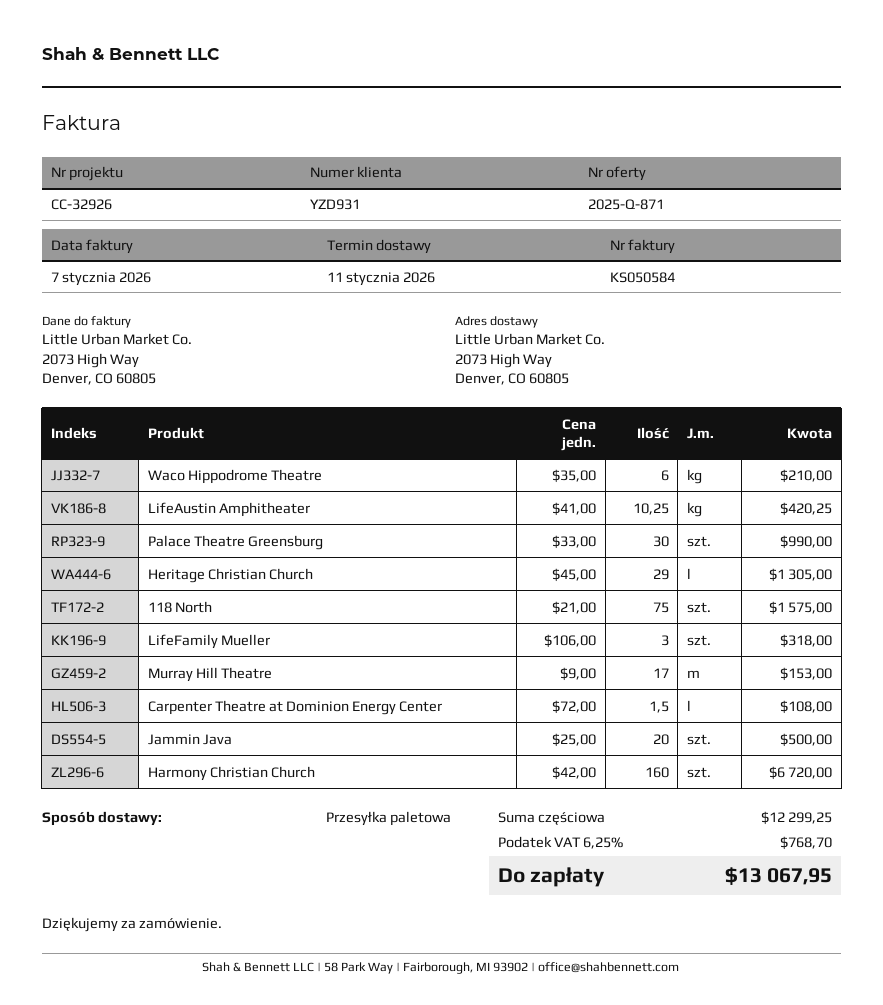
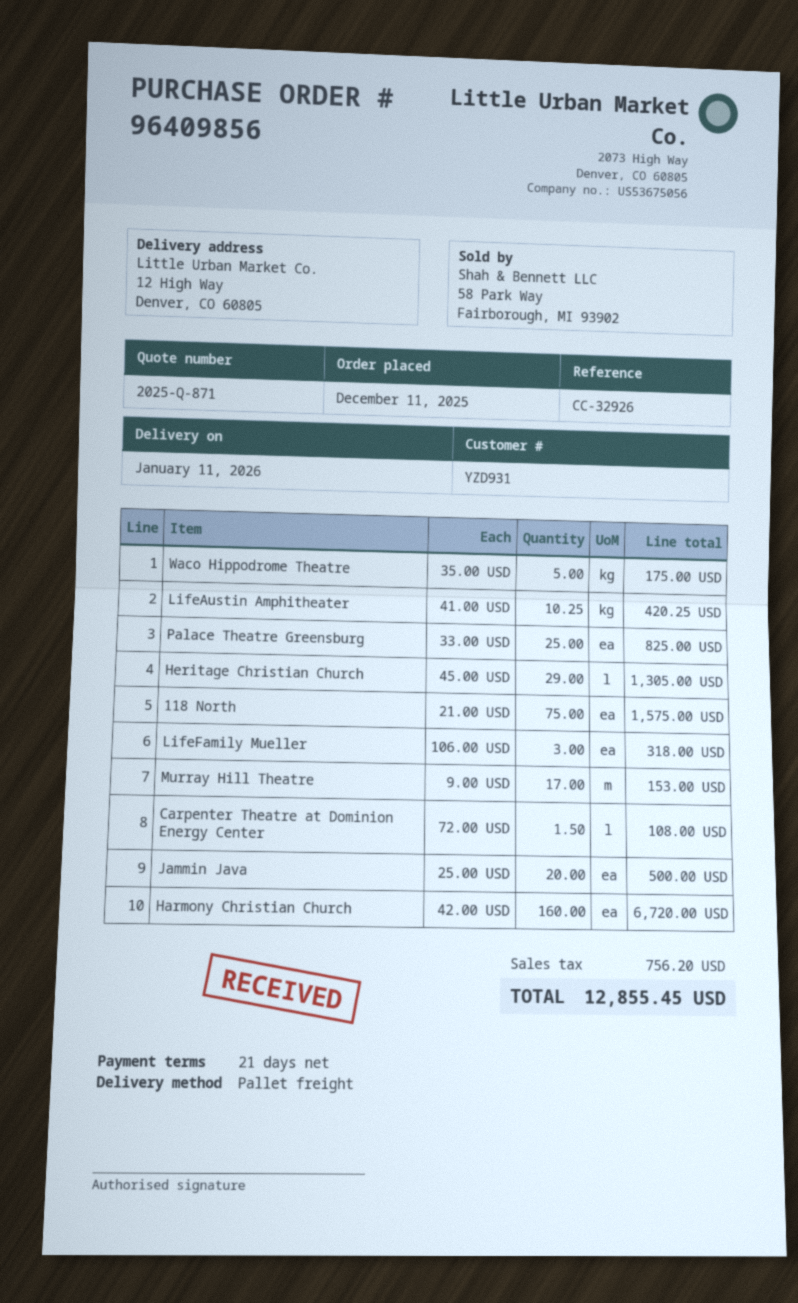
ship to: 2073 High Way, Denver, CO 60805 -> 12 High Way, Denver, CO 60805
Waco Hippodrome Theatre: 6 x 35.00 = 210.00 -> 5 x 35.00 = 175.00
Palace Theatre Greensburg: 30 x 33.00 = 990.00 -> 25 x 33.00 = 825.00
tax: 768.70 -> 756.20
total: 13067.95 -> 12855.45

